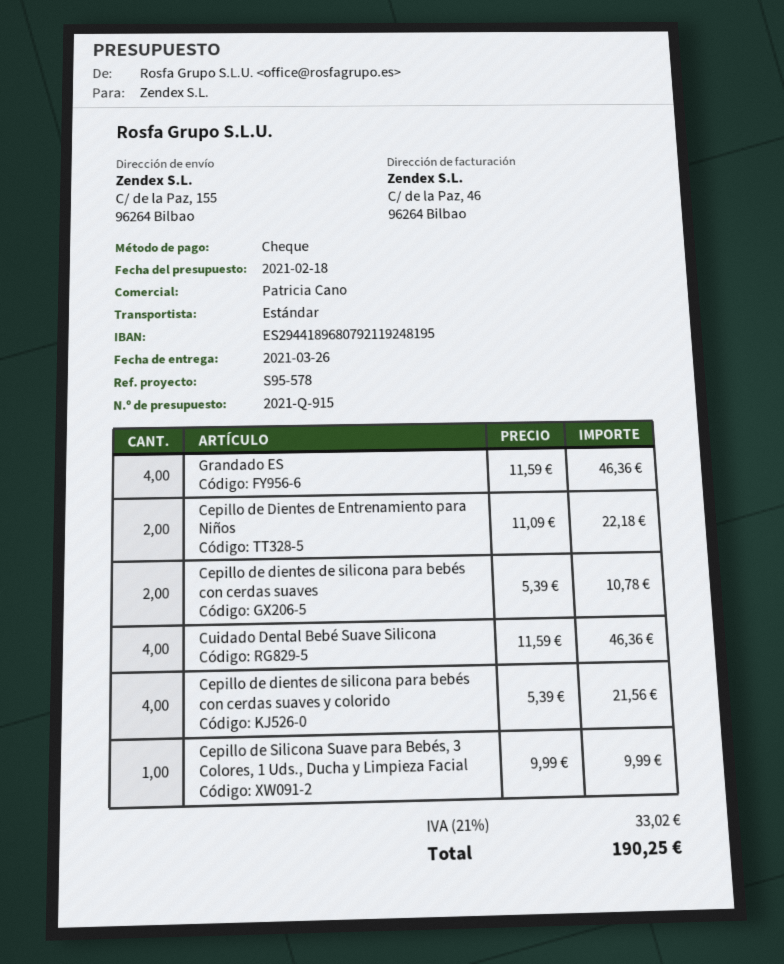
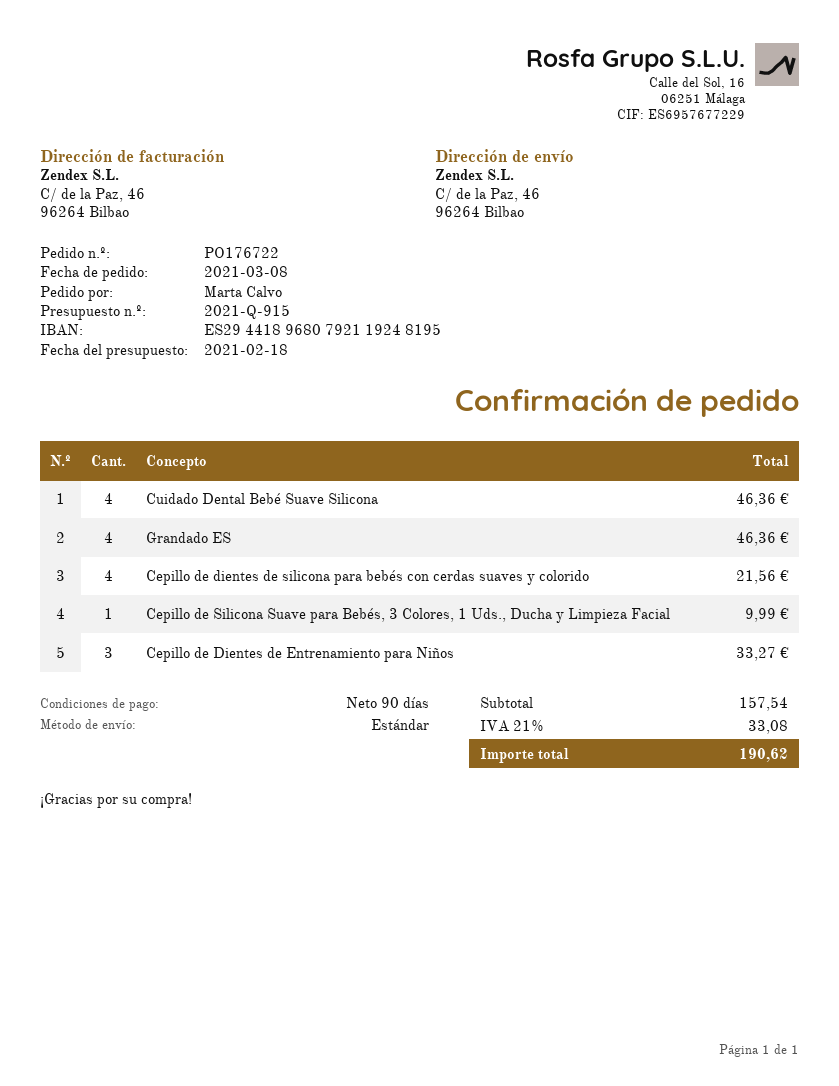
ship to: C/ de la Paz, 155, 96264 Bilbao -> C/ de la Paz, 46, 96264 Bilbao
Cepillo de Dientes de Entrenamiento para Niños: 2 for 22.18 -> 3 for 33.27
Cepillo de dientes de silicona para bebés con cerdas suaves: 2 for 10.78 -> none
tax: 21% = 33.02 -> 21% = 33.08
total: 190.25 -> 190.62

